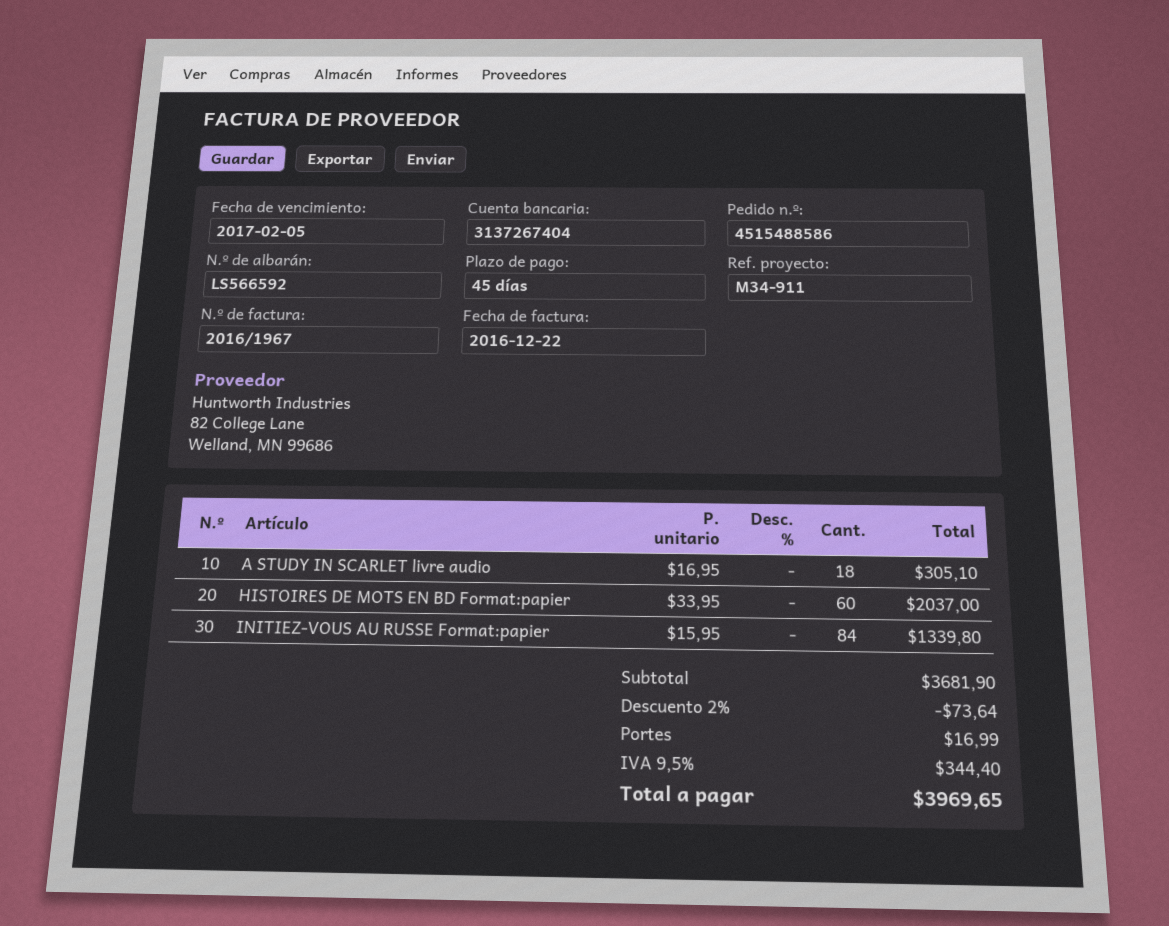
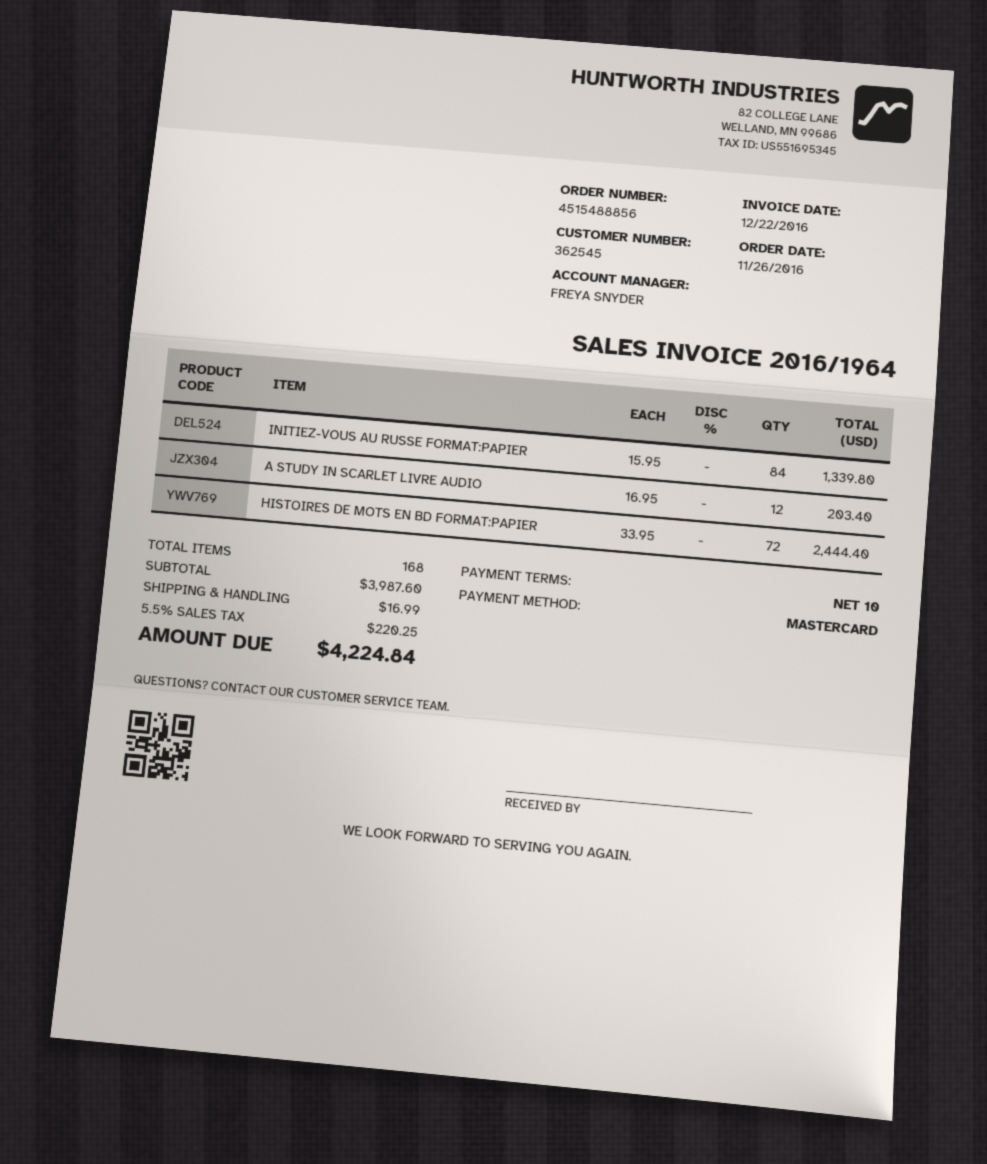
order number: 4515488586 -> 4515488856
invoice number: 2016/1967 -> 2016/1964
payment terms: 45 days -> 10 days
A STUDY IN SCARLET livre audio: 18 x 16.95 = 305.10 -> 12 x 16.95 = 203.40
HISTOIRES DE MOTS EN BD Format:papier: 60 x 33.95 = 2037.00 -> 72 x 33.95 = 2444.40
subtotal: 3681.90 -> 3987.60
discount: 2% = 73.64 -> none
tax: 9.5% = 344.40 -> 5.5% = 220.25
total: 3969.65 -> 4224.84

